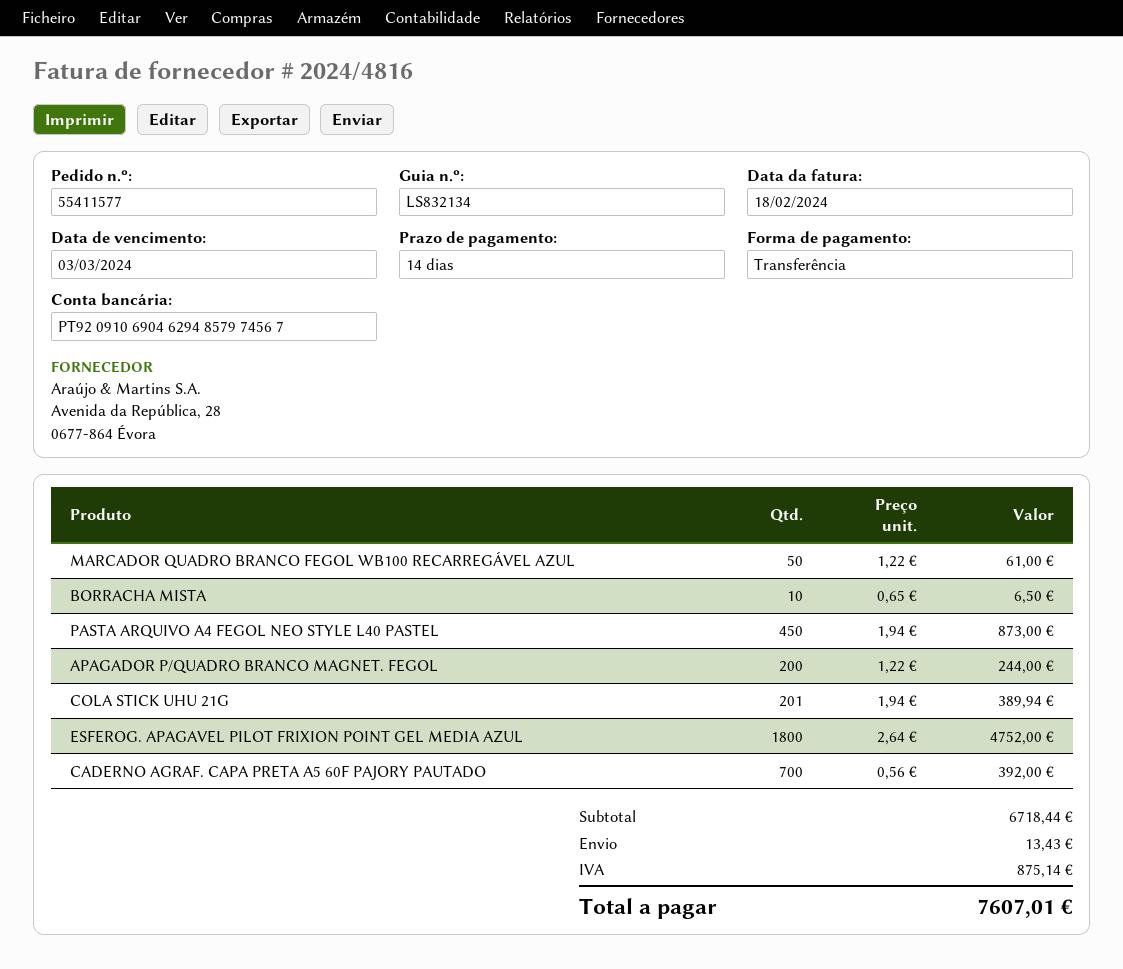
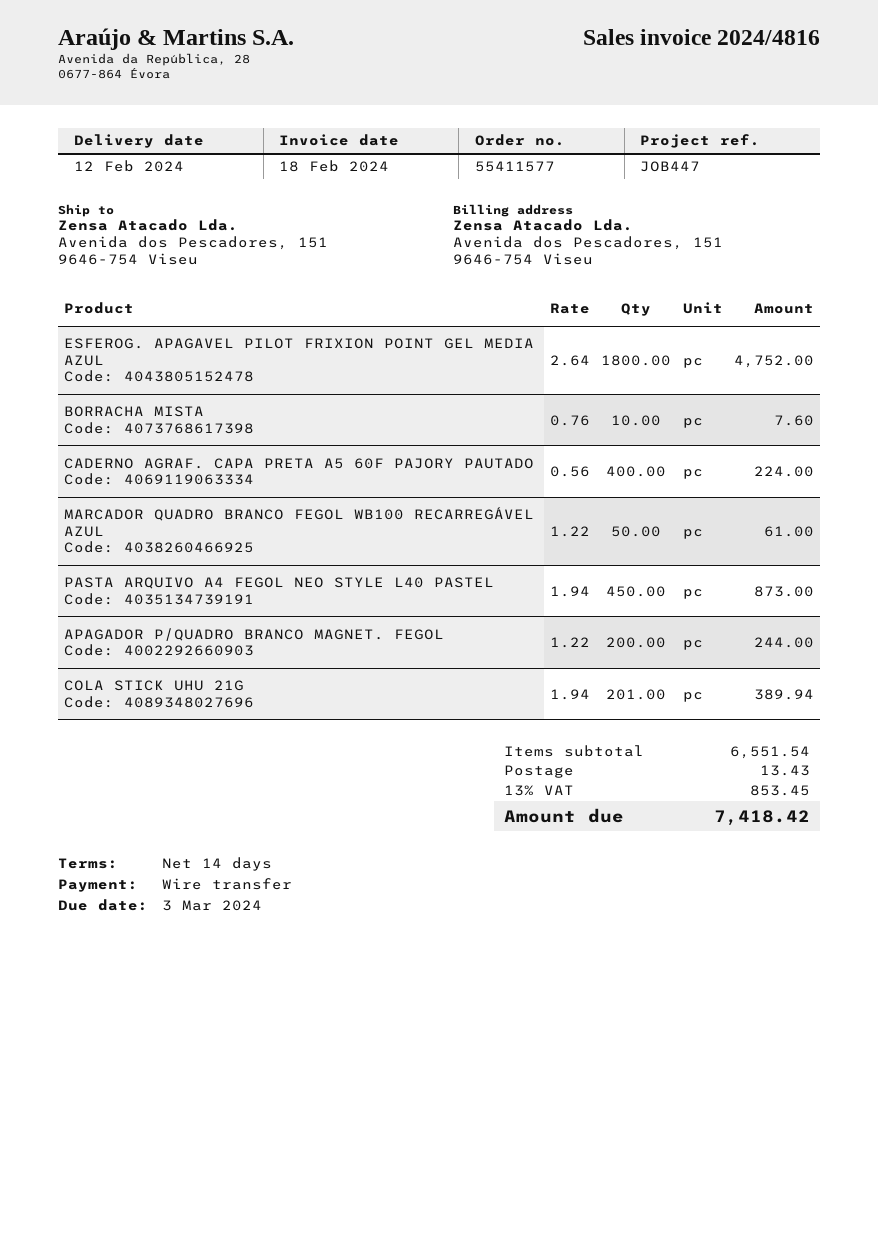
BORRACHA MISTA: 10 x 0.65 = 6.50 -> 10 x 0.76 = 7.60
CADERNO AGRAF. CAPA PRETA A5 60F PAJORY PAUTADO: 700 x 0.56 = 392.00 -> 400 x 0.56 = 224.00
subtotal: 6718.44 -> 6551.54
tax: 875.14 -> 853.45
total: 7607.01 -> 7418.42

